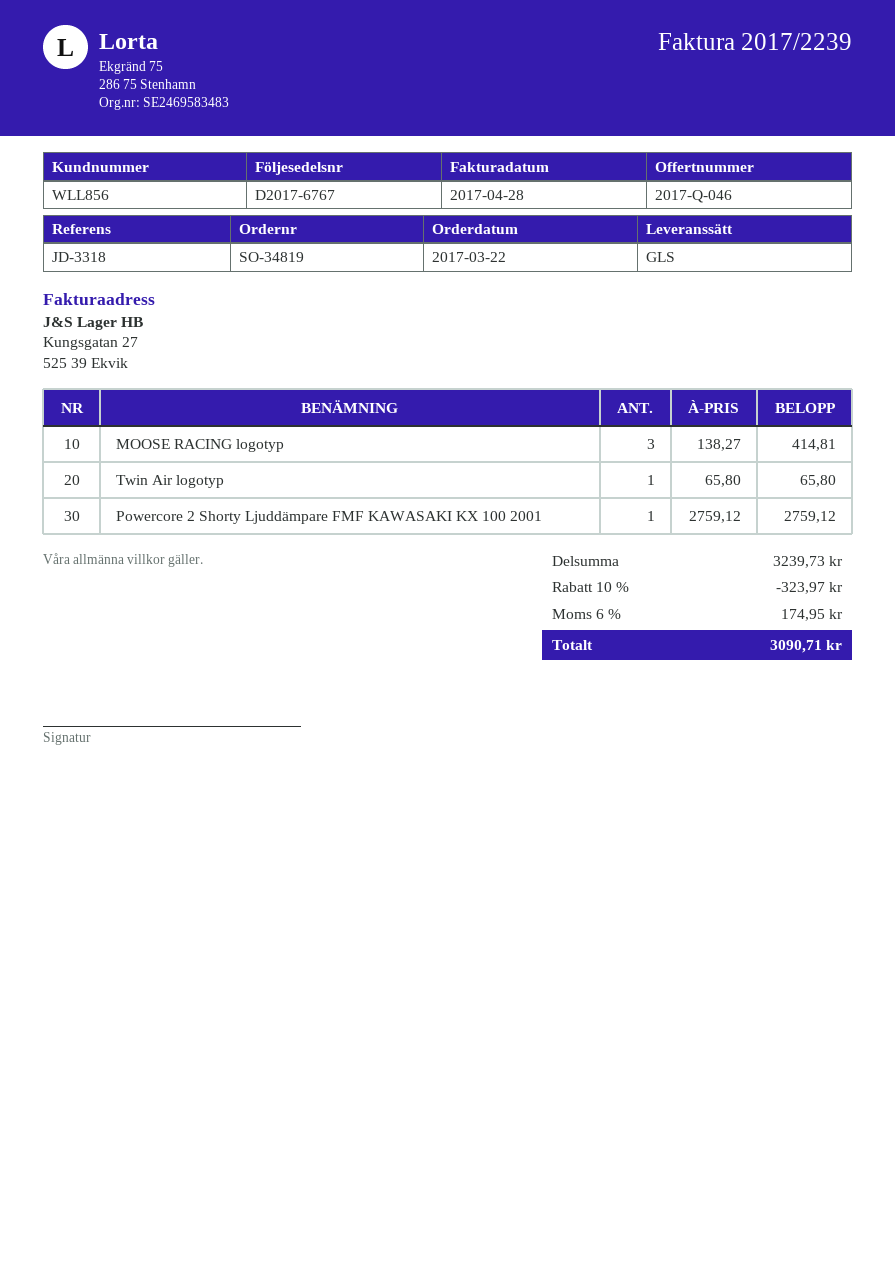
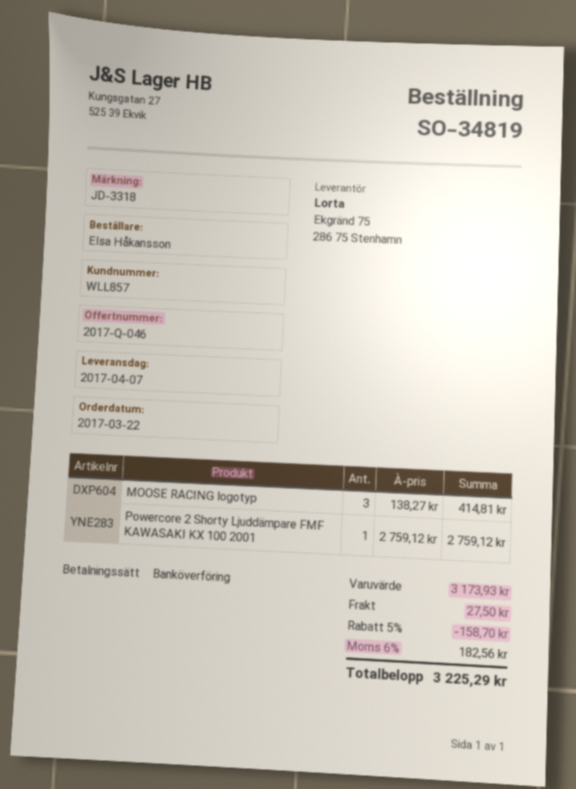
customer number: WLL856 -> WLL857
Twin Air logotyp: 1 x 65.80 = 65.80 -> none
subtotal: 3239.73 -> 3173.93
discount: 10% = 323.97 -> 5% = 158.70
shipping: none -> 27.50
tax: 6% = 174.95 -> 6% = 182.56
total: 3090.71 -> 3225.29

